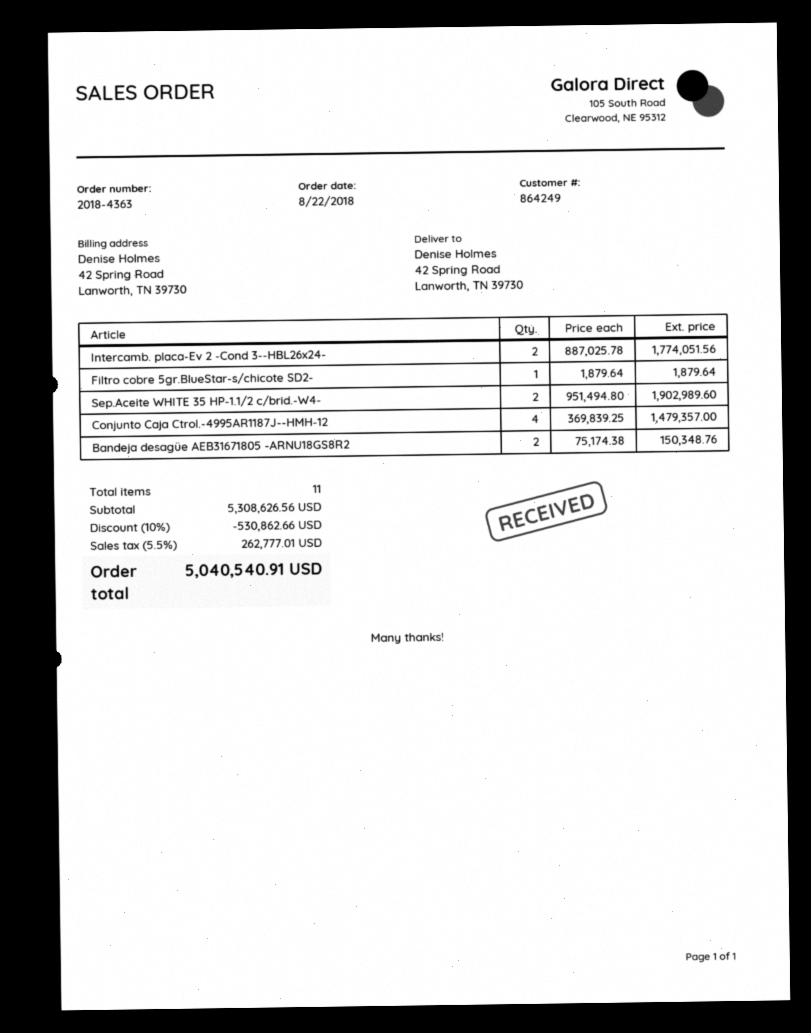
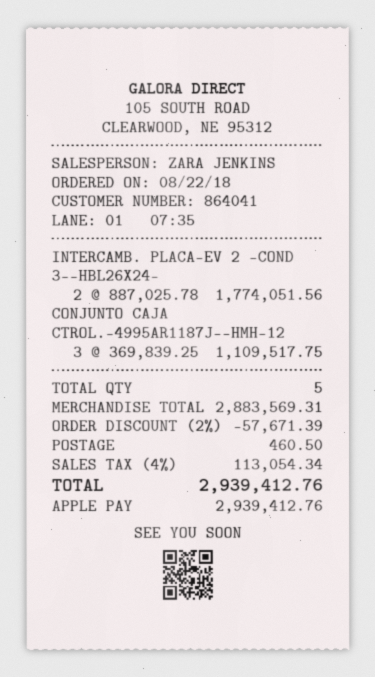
customer number: 864249 -> 864041
Filtro cobre 5gr.BlueStar-s/chicote SD2-: 1 x 1879.64 = 1879.64 -> none
Sep.Aceite WHITE 35 HP-1.1/2 c/brid.-W4-: 2 x 951494.80 = 1902989.60 -> none
Conjunto Caja Ctrol.-4995AR1187J--HMH-12: 4 x 369839.25 = 1479357.00 -> 3 x 369839.25 = 1109517.75
Bandeja desagüe AEB31671805 -ARNU18GS8R2: 2 x 75174.38 = 150348.76 -> none
total quantity: 11 -> 5
subtotal: 5308626.56 -> 2883569.31
discount: 10% = 530862.66 -> 2% = 57671.39
shipping: none -> 460.50
tax: 5.5% = 262777.01 -> 4% = 113054.34
total: 5040540.91 -> 2939412.76

